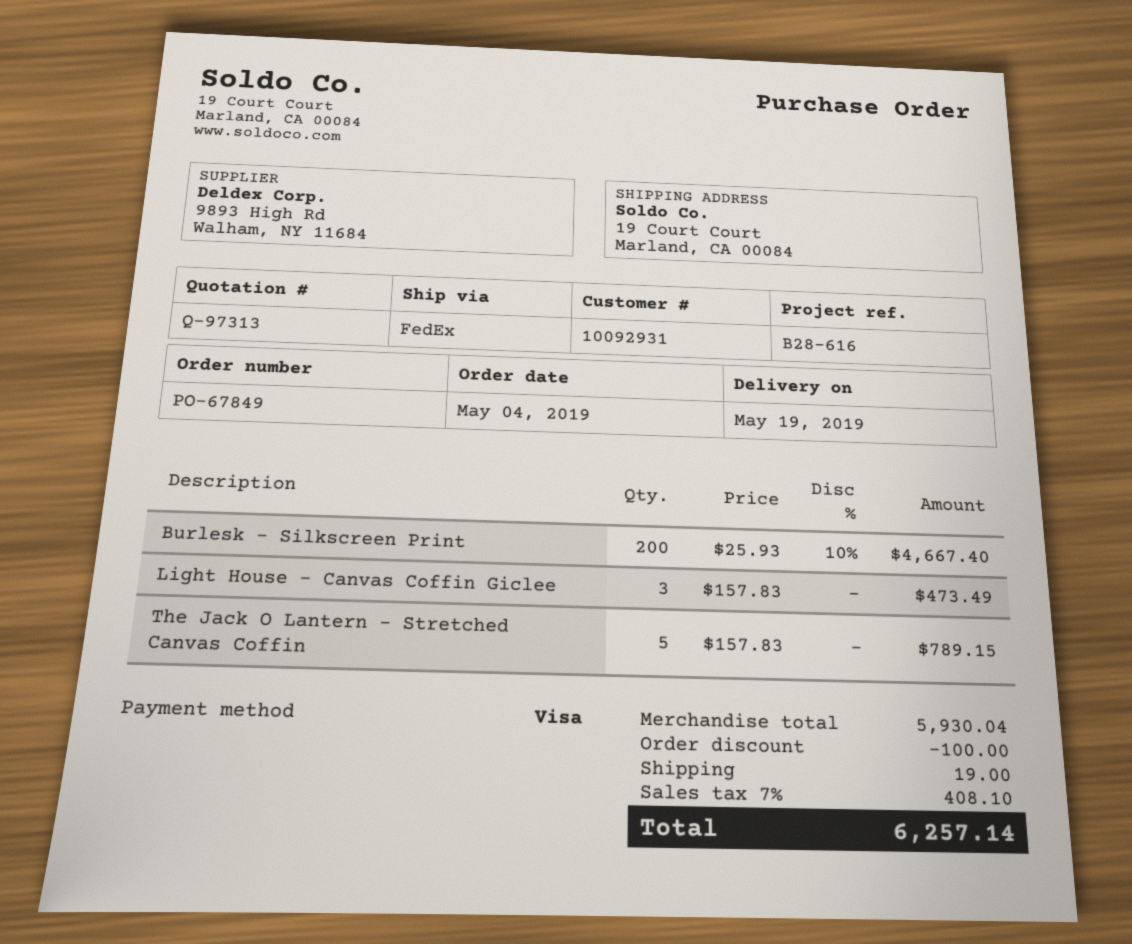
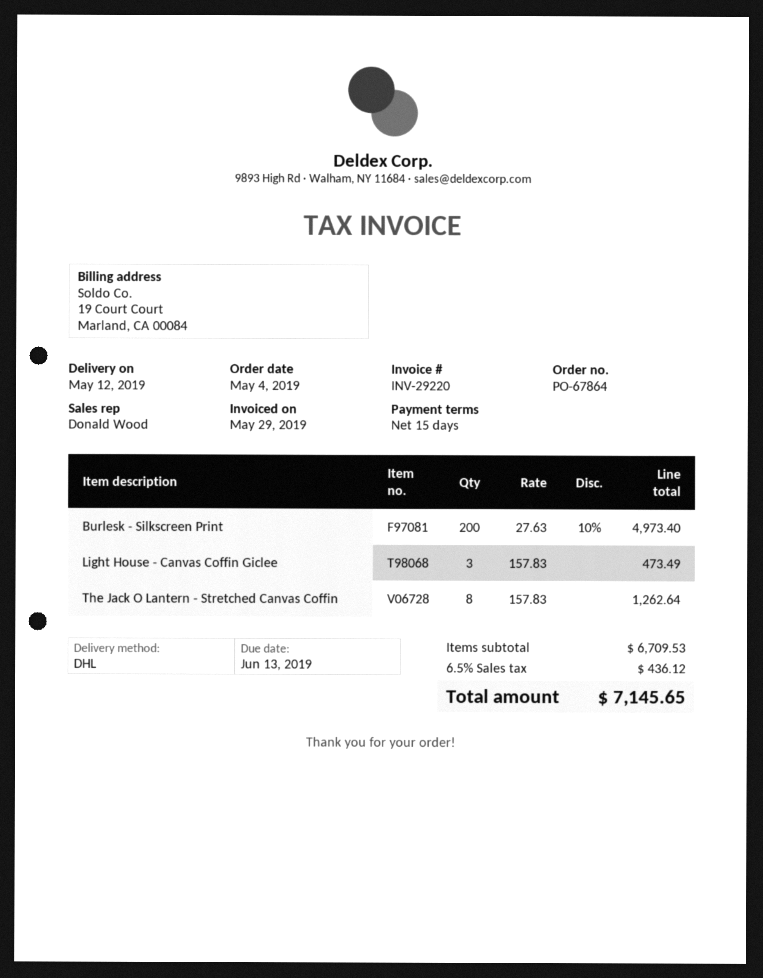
order number: PO-67849 -> PO-67864
delivery date: 2019-05-19 -> 2019-05-12
shipping method: FedEx -> DHL
Burlesk - Silkscreen Print: 200 x 25.93 - 10% = 4667.40 -> 200 x 27.63 - 10% = 4973.40
The Jack O Lantern - Stretched Canvas Coffin: 5 x 157.83 = 789.15 -> 8 x 157.83 = 1262.64
subtotal: 5930.04 -> 6709.53
discount: 100.00 -> none
shipping: 19.00 -> none
tax: 7% = 408.10 -> 6.5% = 436.12
total: 6257.14 -> 7145.65

